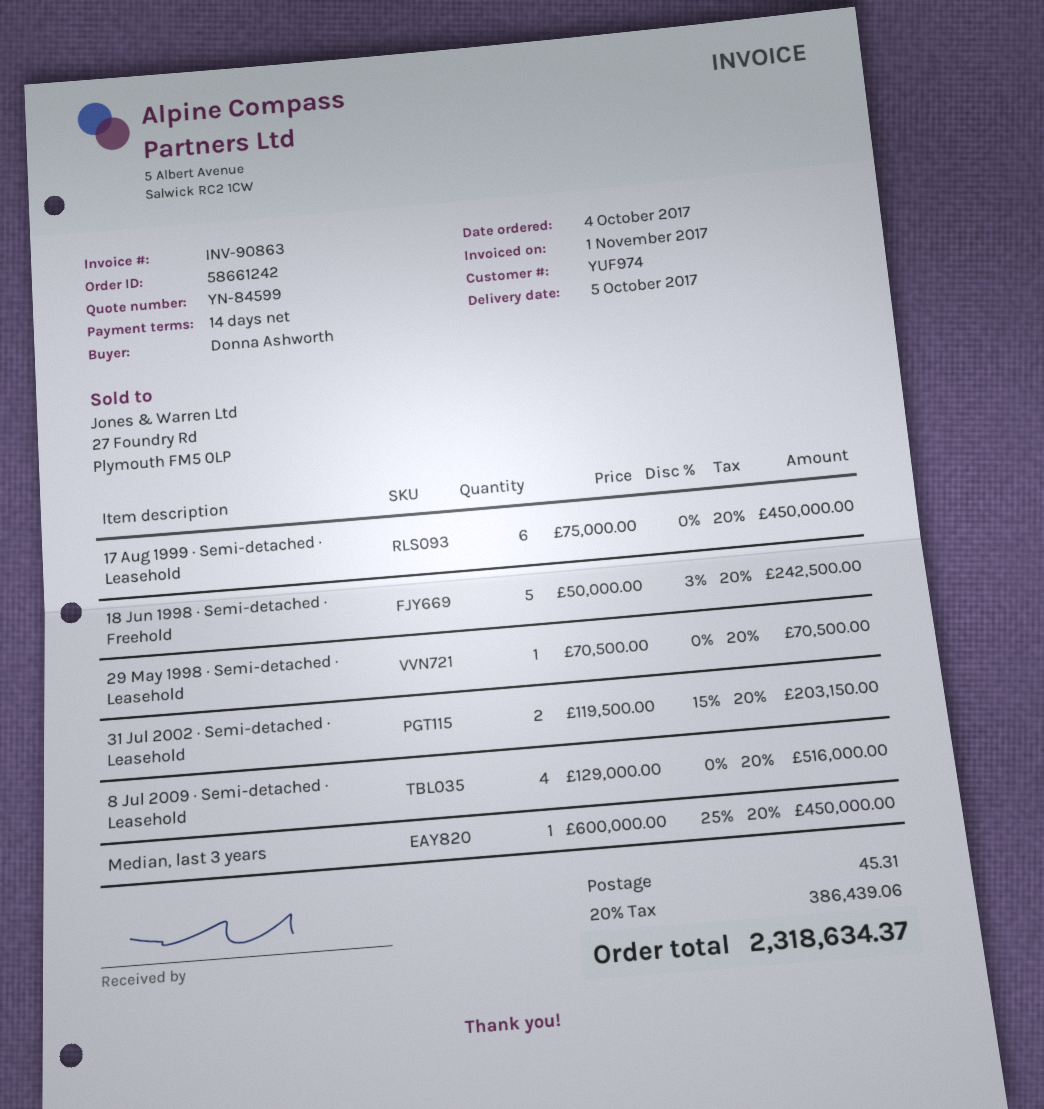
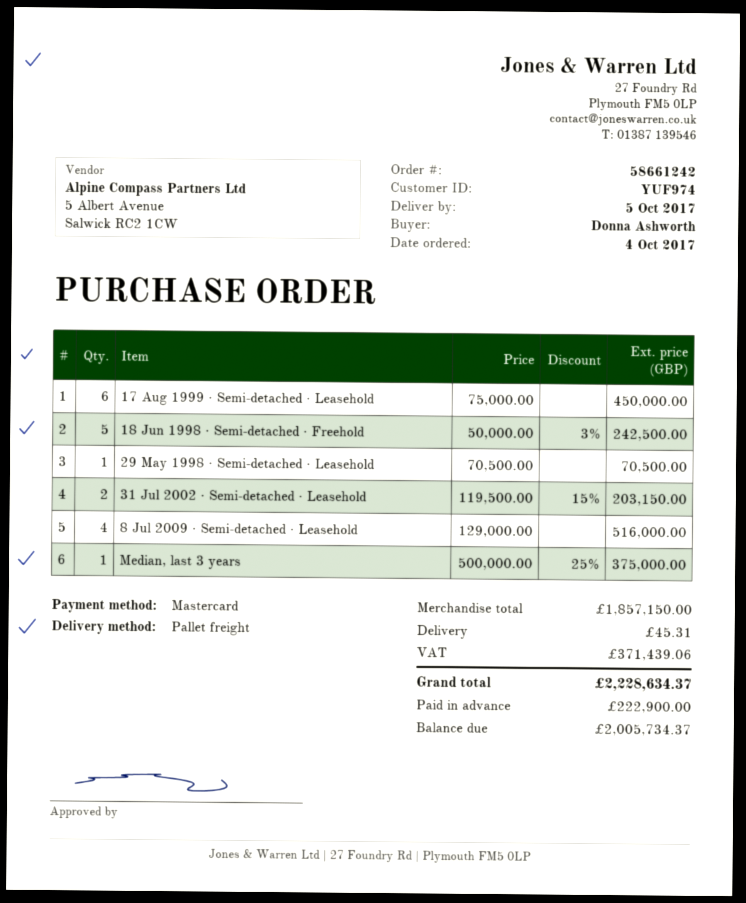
Median, last 3 years: 1 x 600000.00 - 25% = 450000.00 -> 1 x 500000.00 - 25% = 375000.00
tax: 386439.06 -> 371439.06
total: 2318634.37 -> 2228634.37

